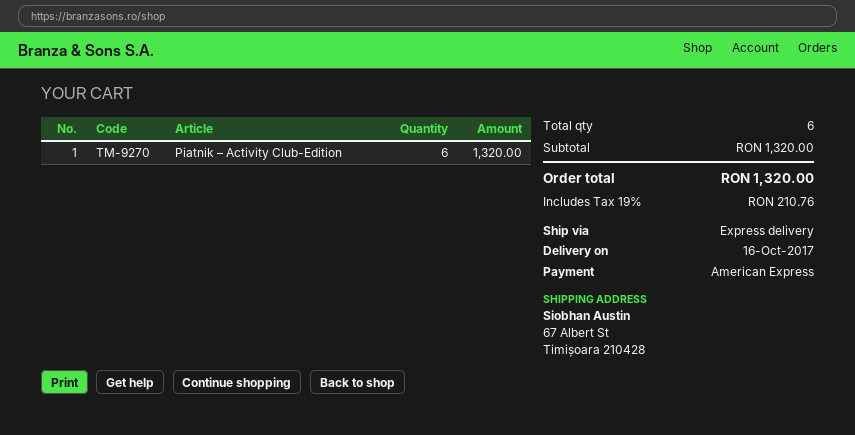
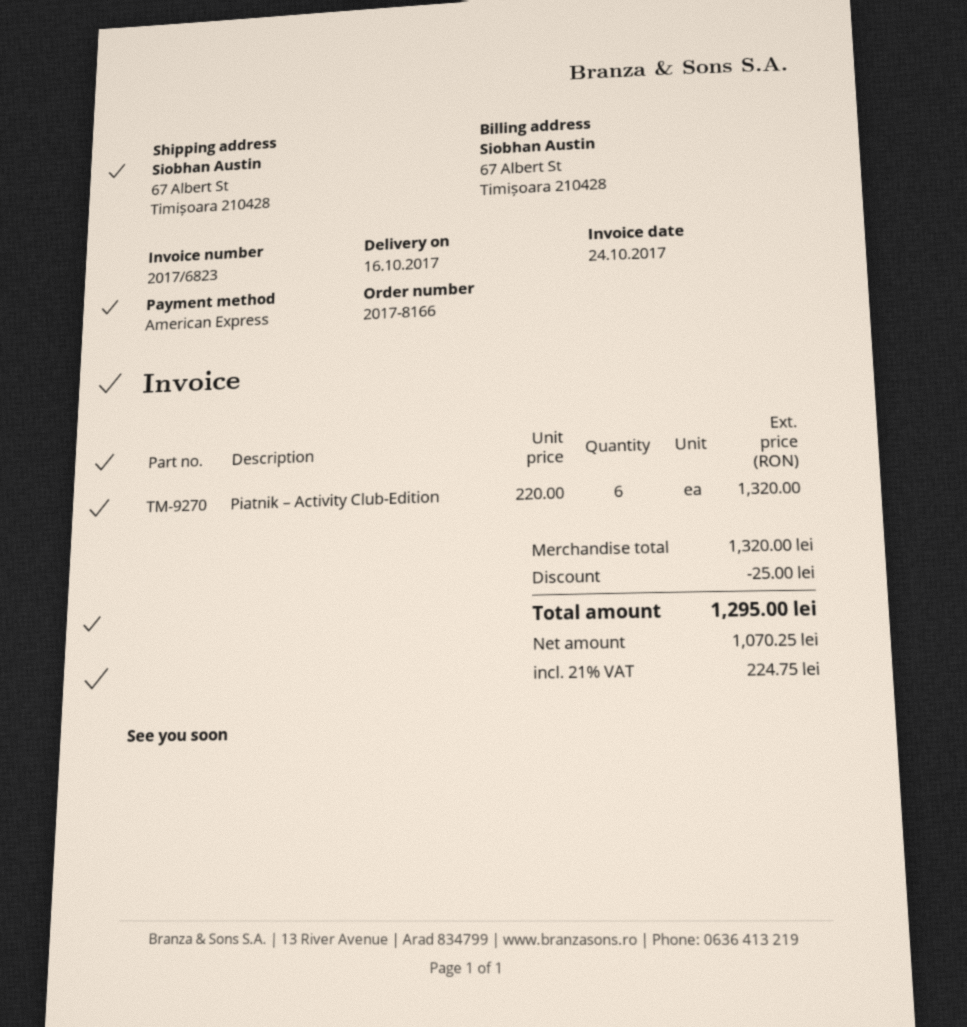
discount: none -> 25.00
tax: 19% = 210.76 -> 21% = 224.75
total: 1320.00 -> 1295.00

